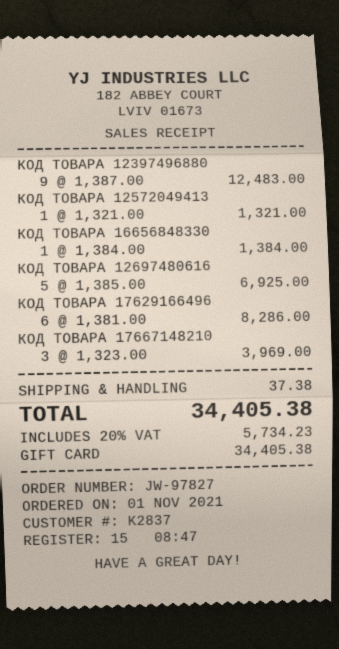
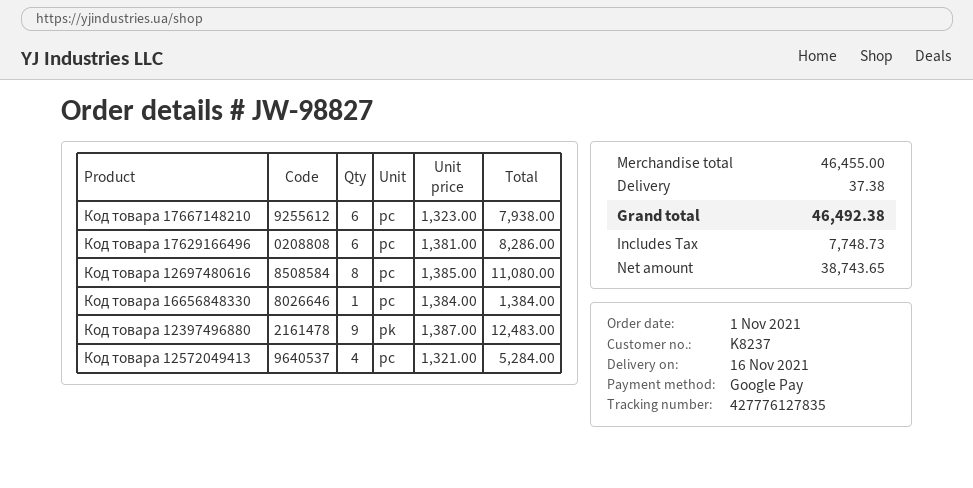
order number: JW-97827 -> JW-98827
customer number: K2837 -> K8237
payment method: gift card -> Google Pay
КОД ТОВАРА 12572049413: 1 x 1321.00 = 1321.00 -> 4 x 1321.00 = 5284.00
КОД ТОВАРА 12697480616: 5 x 1385.00 = 6925.00 -> 8 x 1385.00 = 11080.00
КОД ТОВАРА 17667148210: 3 x 1323.00 = 3969.00 -> 6 x 1323.00 = 7938.00
tax: 5734.23 -> 7748.73
total: 34405.38 -> 46492.38

